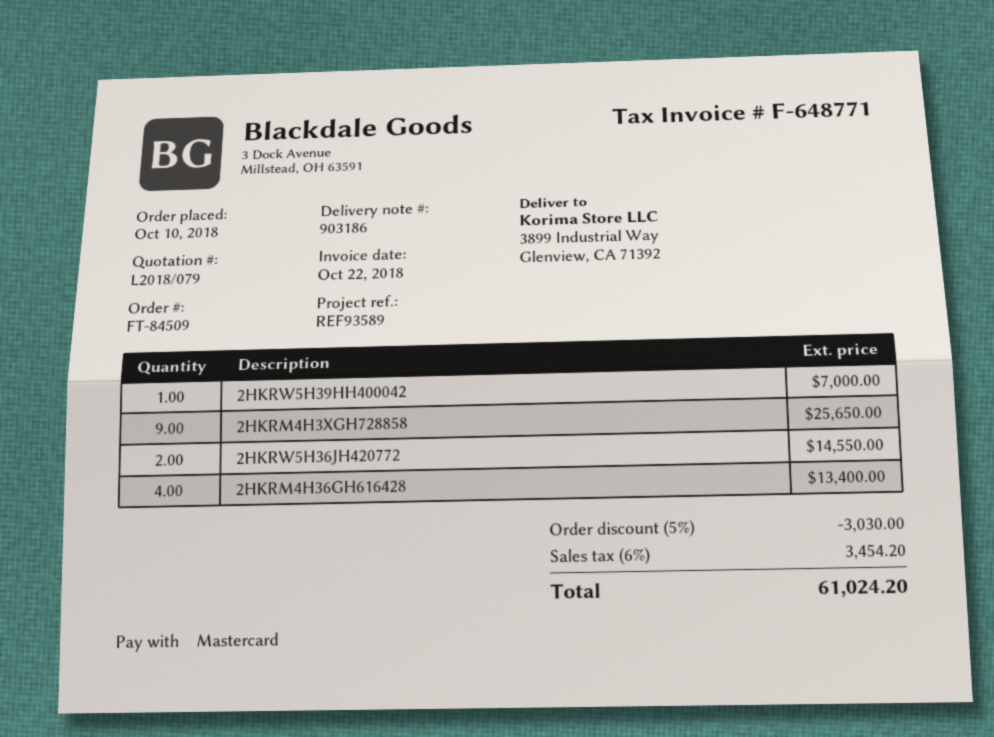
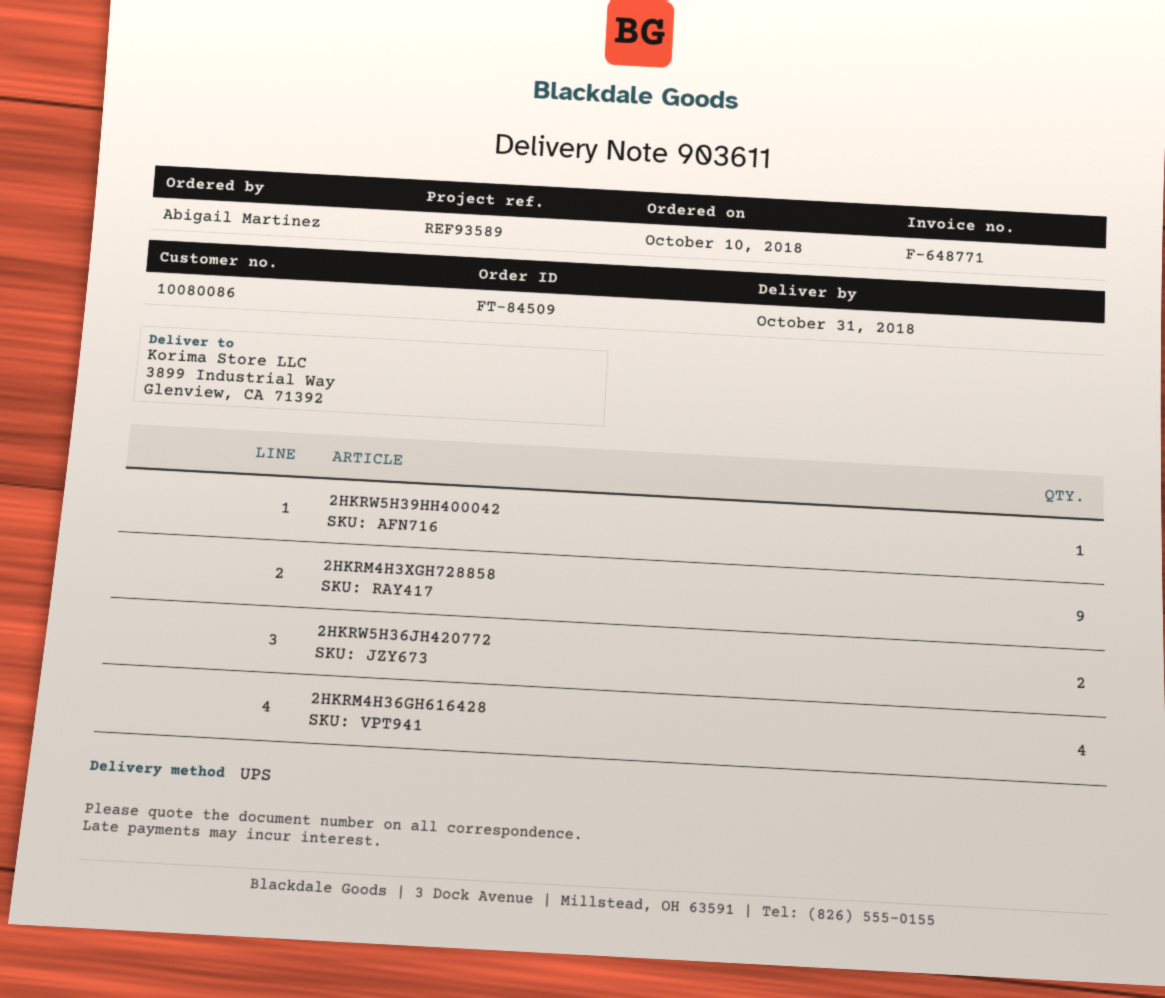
delivery note number: 903186 -> 903611

